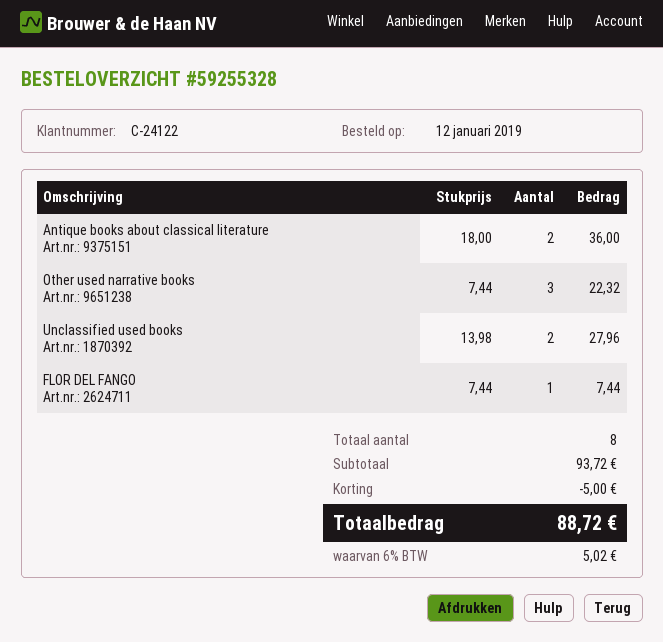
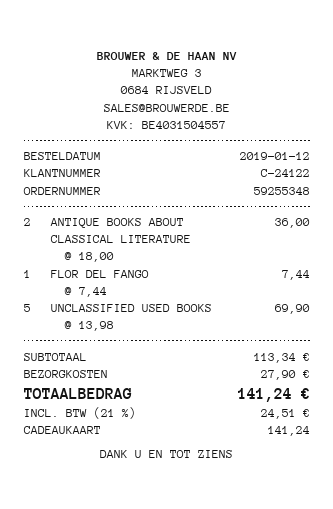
order number: 59255328 -> 59255348
Other used narrative books: 3 x 7.44 = 22.32 -> none
Unclassified used books: 2 x 13.98 = 27.96 -> 5 x 13.98 = 69.90
subtotal: 93.72 -> 113.34
discount: 5.00 -> none
shipping: none -> 27.90
tax: 6% = 5.02 -> 21% = 24.51
total: 88.72 -> 141.24

